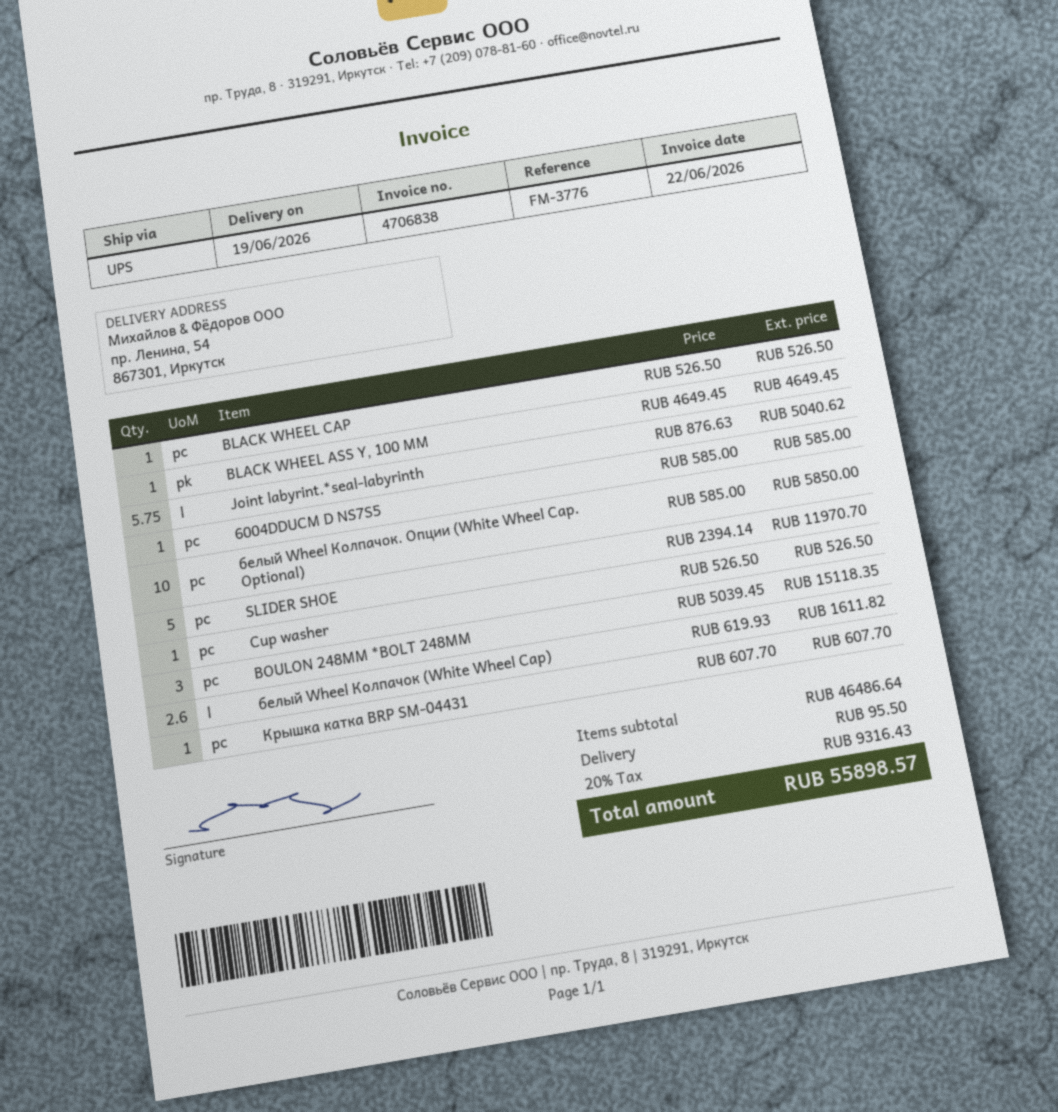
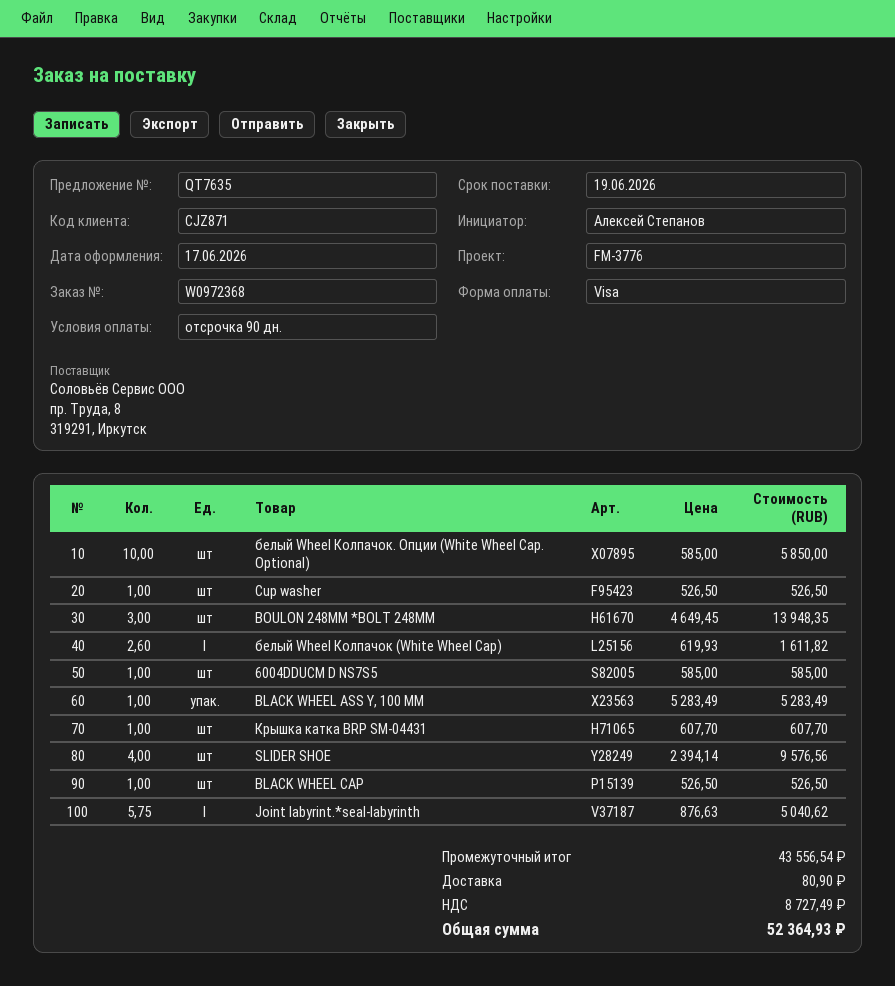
BLACK WHEEL ASS Y, 100 MM: 1 x 4649.45 = 4649.45 -> 1 x 5283.49 = 5283.49
SLIDER SHOE: 5 x 2394.14 = 11970.70 -> 4 x 2394.14 = 9576.56
BOULON 248MM *BOLT 248MM: 3 x 5039.45 = 15118.35 -> 3 x 4649.45 = 13948.35
subtotal: 46486.64 -> 43556.54
shipping: 95.50 -> 80.90
tax: 9316.43 -> 8727.49
total: 55898.57 -> 52364.93

